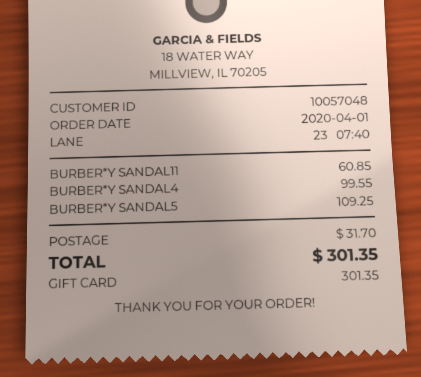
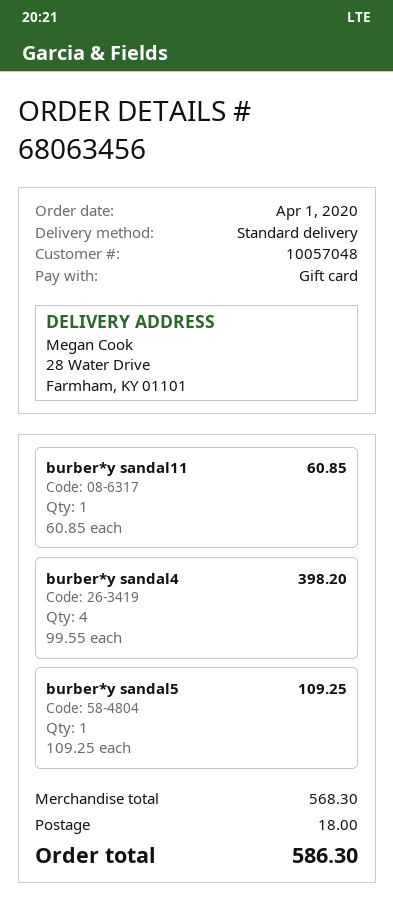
BURBER*Y SANDAL4: 1 x 99.55 = 99.55 -> 4 x 99.55 = 398.20
shipping: 31.70 -> 18.00
total: 301.35 -> 586.30

